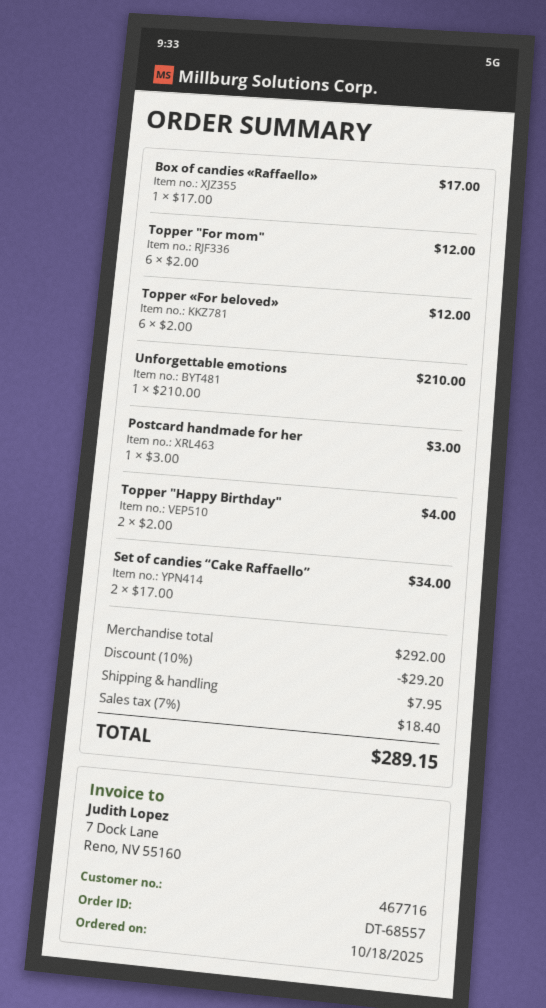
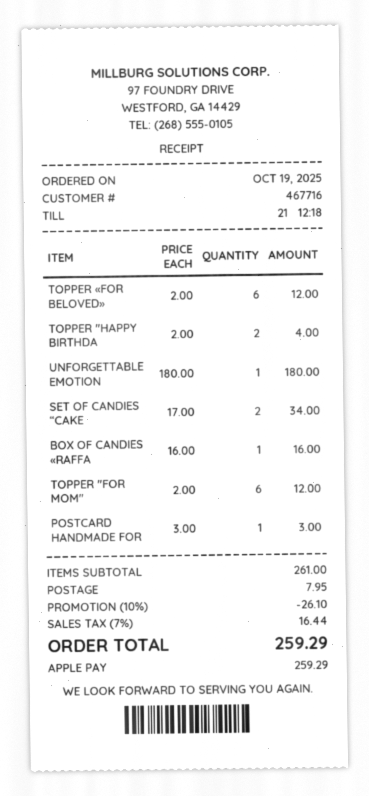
order date: 2025-10-18 -> 2025-10-19
Box of candies «Raffaello»: 1 x 17.00 = 17.00 -> 1 x 16.00 = 16.00
Unforgettable emotions: 1 x 210.00 = 210.00 -> 1 x 180.00 = 180.00
subtotal: 292.00 -> 261.00
discount: 10% = 29.20 -> 10% = 26.10
tax: 7% = 18.40 -> 7% = 16.44
total: 289.15 -> 259.29

